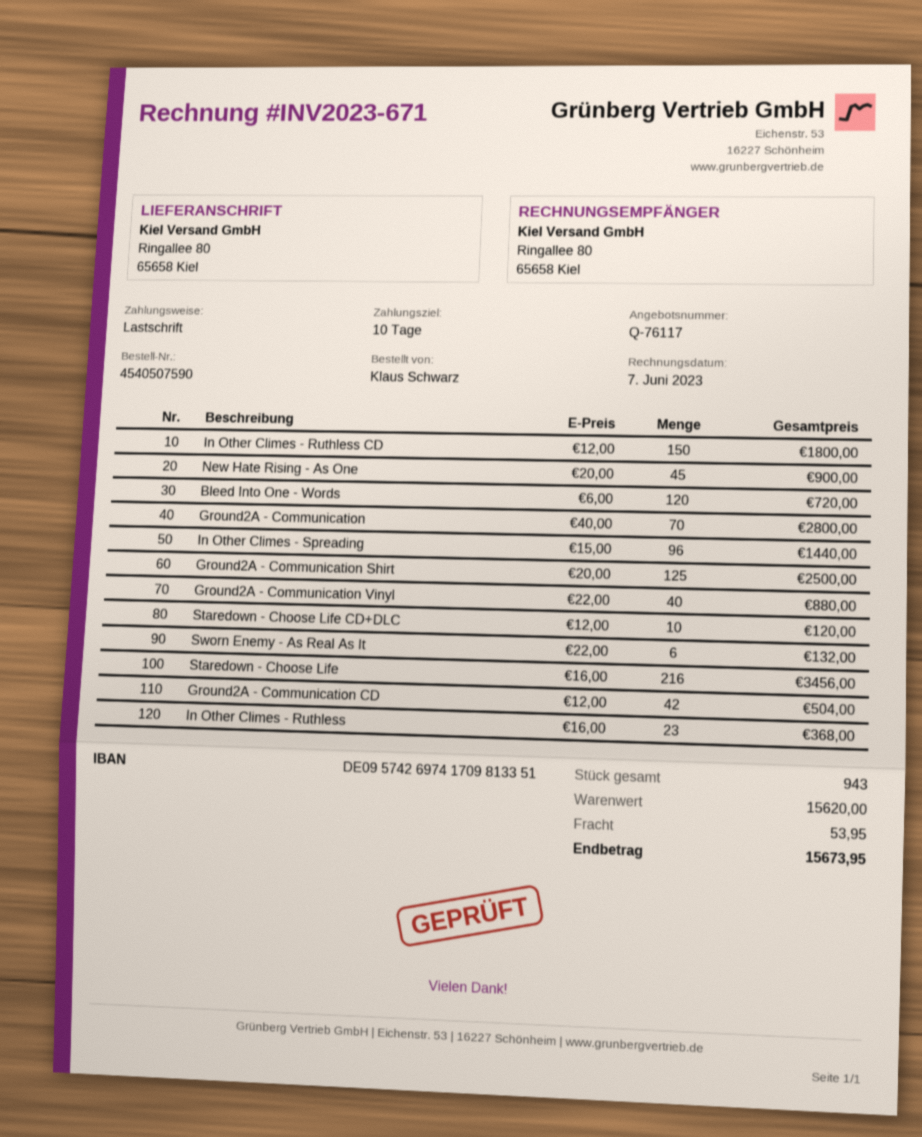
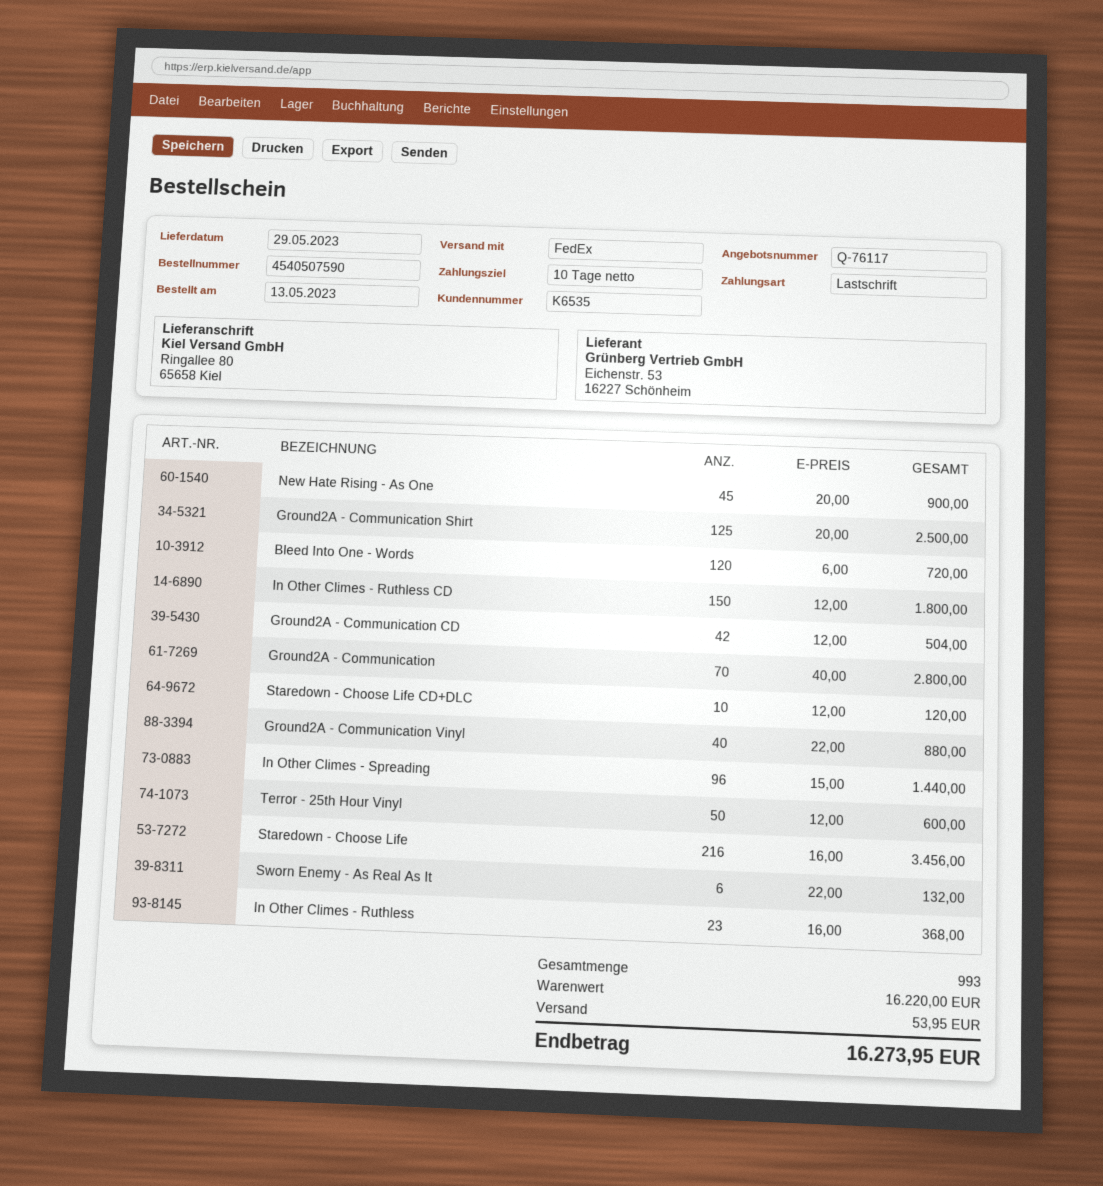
Terror - 25th Hour Vinyl: none -> 50 x 12.00 = 600.00
total quantity: 943 -> 993
subtotal: 15620.00 -> 16220.00
total: 15673.95 -> 16273.95

